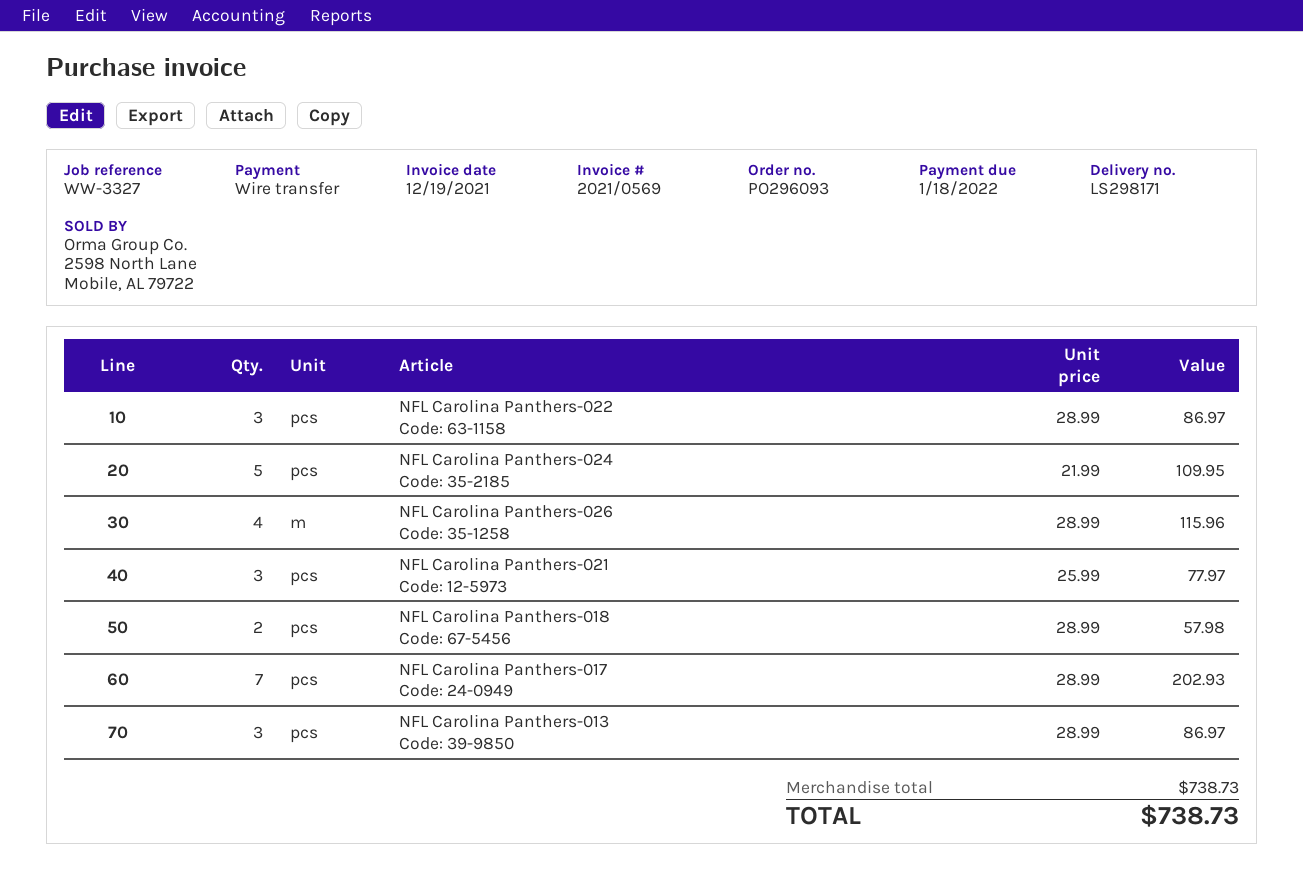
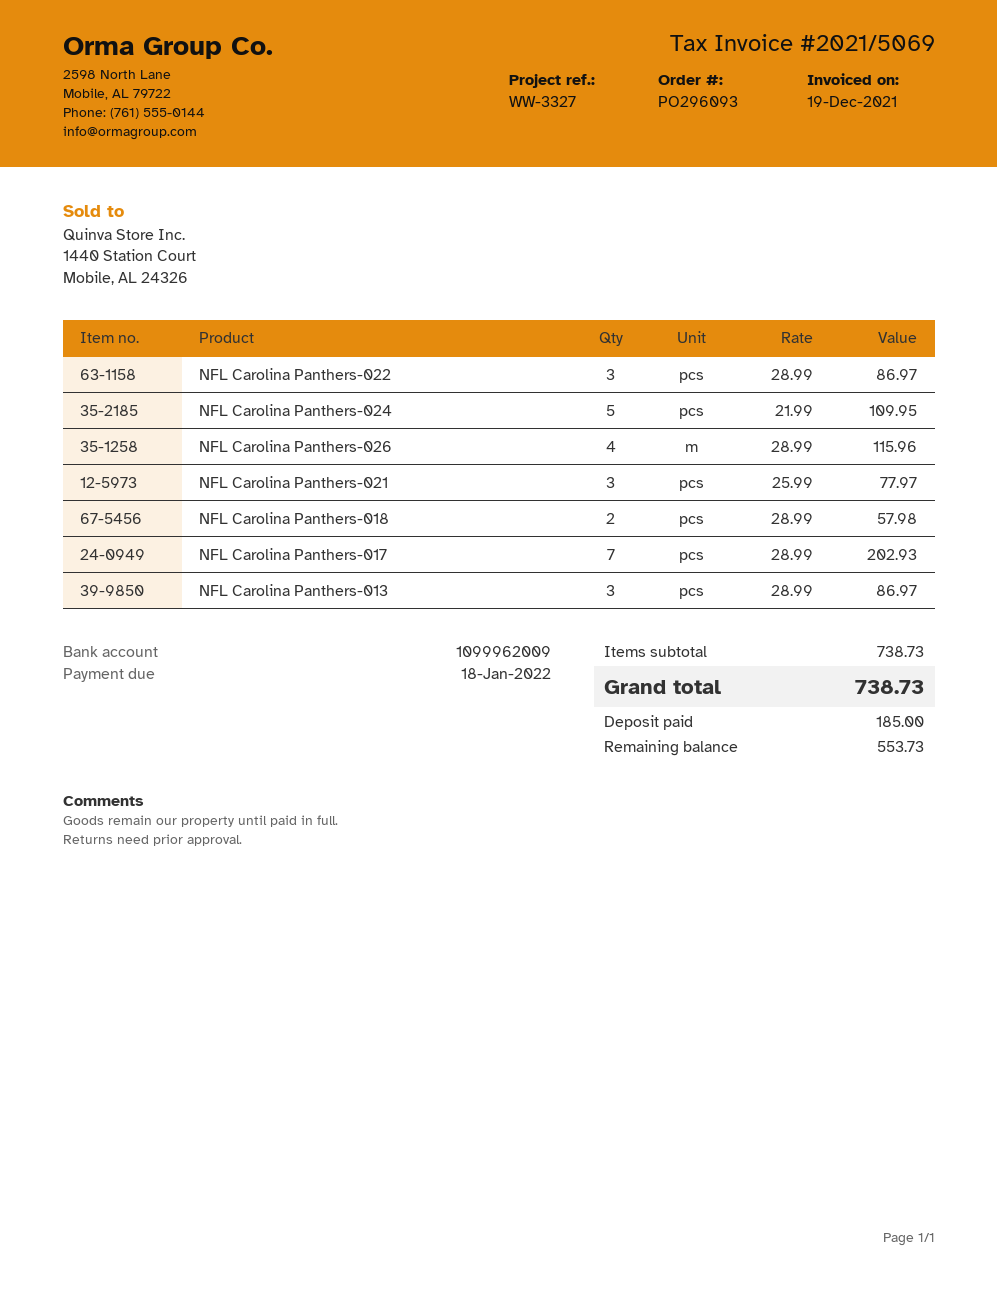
invoice number: 2021/0569 -> 2021/5069

